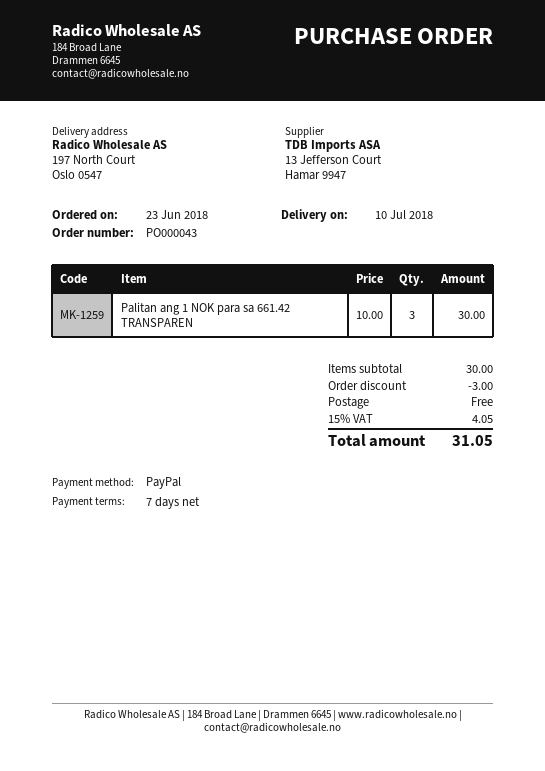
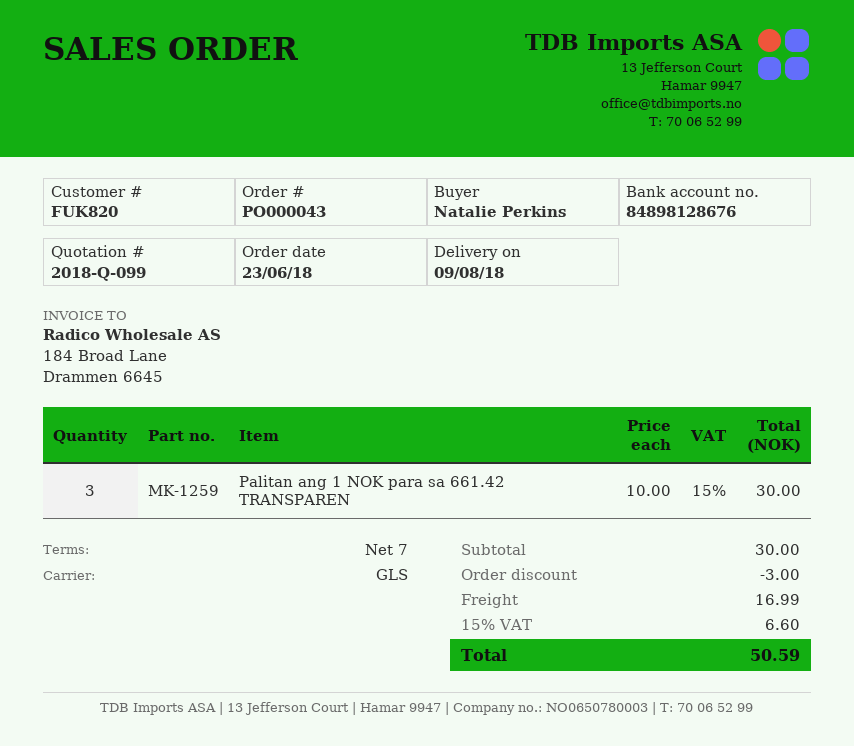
delivery date: 2018-07-10 -> 2018-08-09
shipping: 0.00 -> 16.99
tax: 15% = 4.05 -> 15% = 6.60
total: 31.05 -> 50.59

